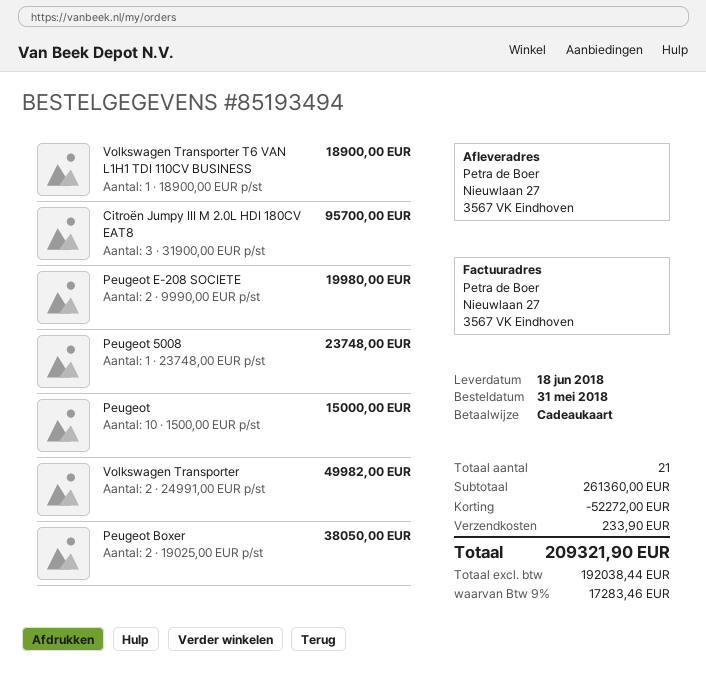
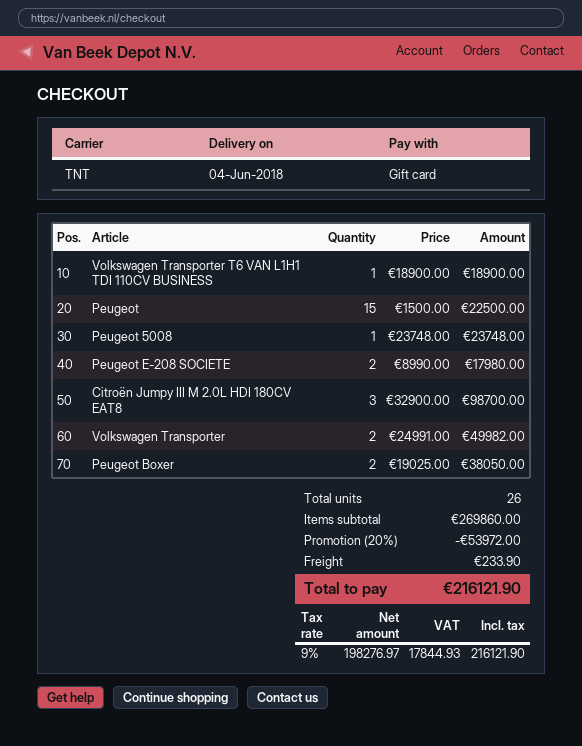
delivery date: 2018-06-18 -> 2018-06-04
Citroën Jumpy III M 2.0L HDI 180CV EAT8: 3 x 31900.00 = 95700.00 -> 3 x 32900.00 = 98700.00
Peugeot E-208 SOCIETE: 2 x 9990.00 = 19980.00 -> 2 x 8990.00 = 17980.00
Peugeot: 10 x 1500.00 = 15000.00 -> 15 x 1500.00 = 22500.00
total quantity: 21 -> 26
subtotal: 261360.00 -> 269860.00
discount: 52272.00 -> 53972.00
net: 192038.44 -> 198276.97
tax: 9% = 17283.46 -> 9% = 17844.93
total: 209321.90 -> 216121.90

